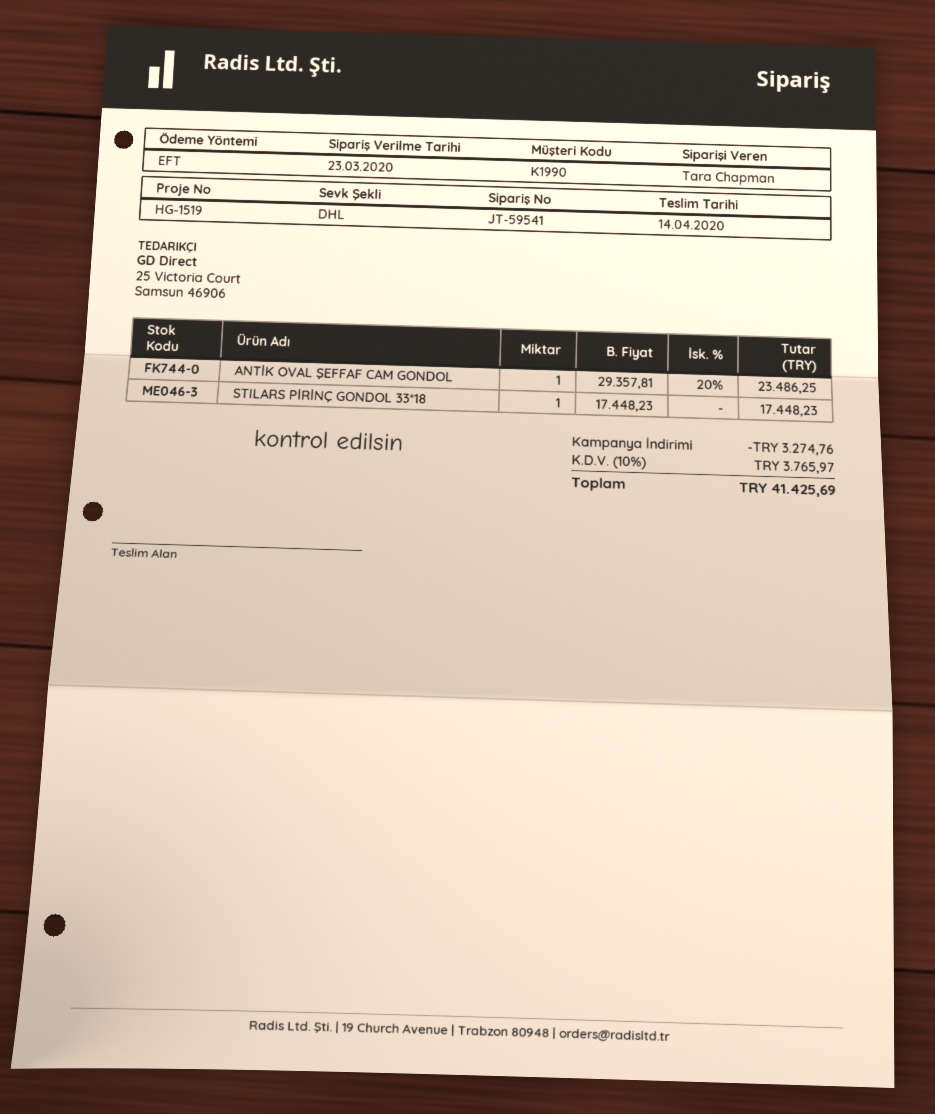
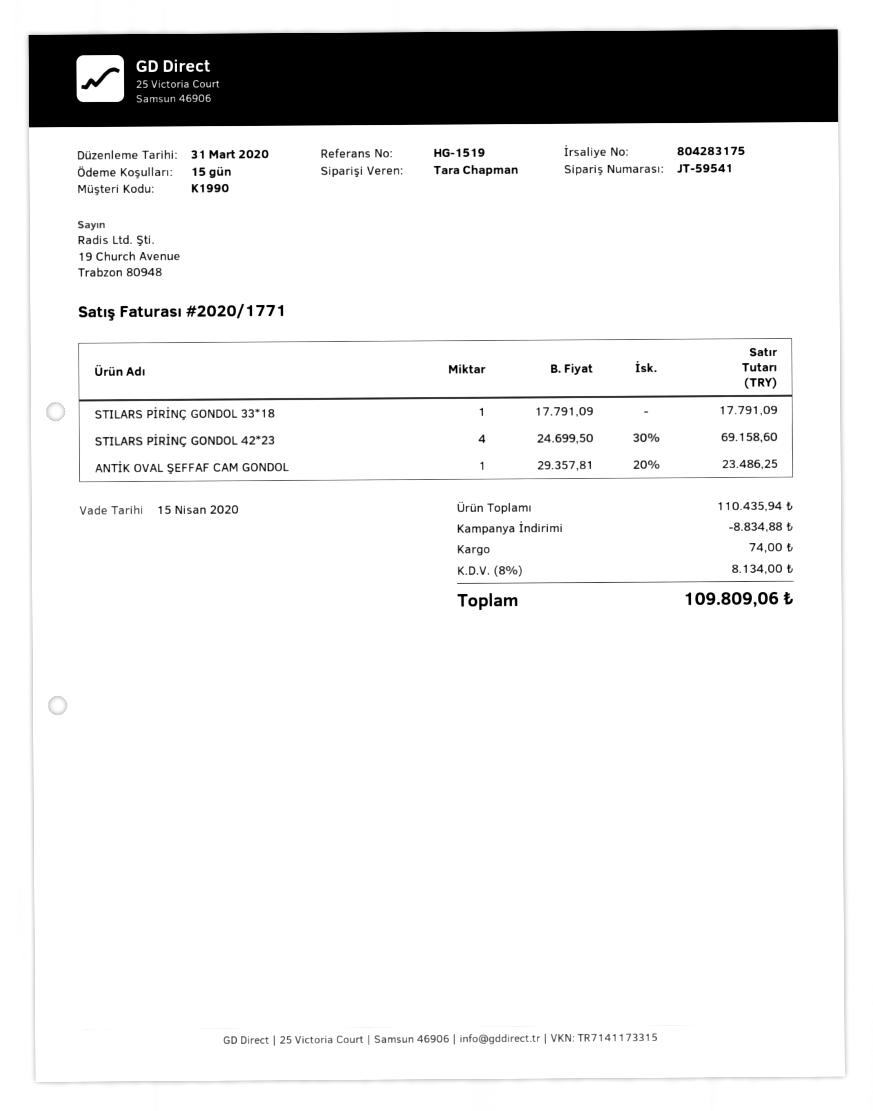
STILARS PİRİNÇ GONDOL 33*18: 1 x 17448.23 = 17448.23 -> 1 x 17791.09 = 17791.09
STILARS PİRİNÇ GONDOL 42*23: none -> 4 x 24699.50 - 30% = 69158.60
discount: 3274.76 -> 8834.88
shipping: none -> 74.00
tax: 10% = 3765.97 -> 8% = 8134.00
total: 41425.69 -> 109809.06

